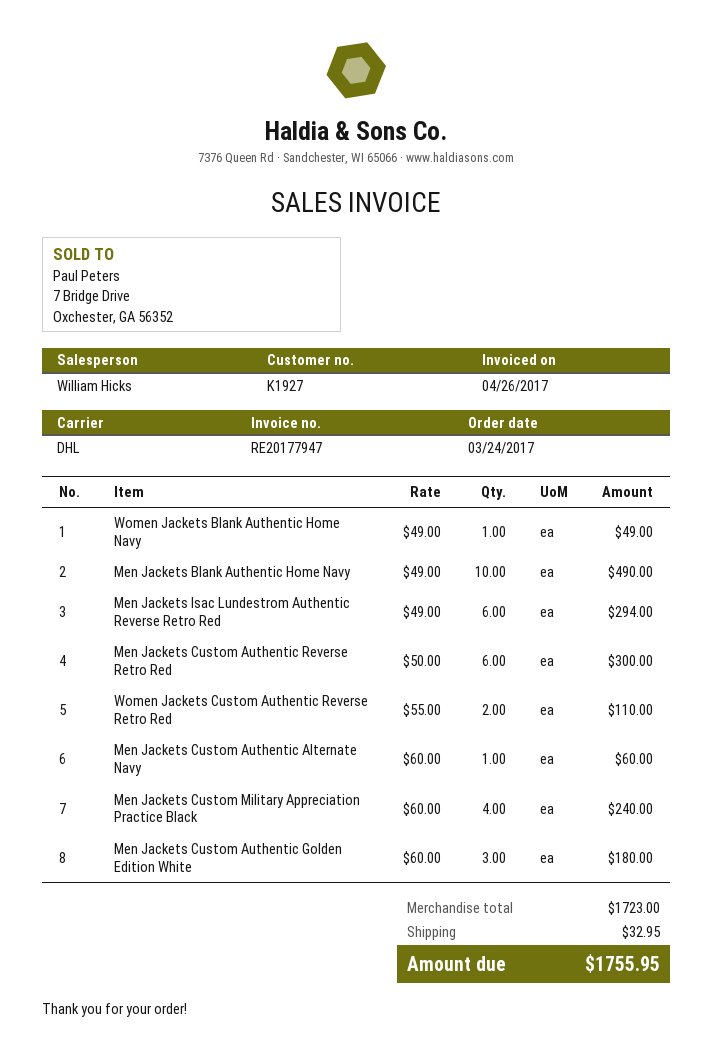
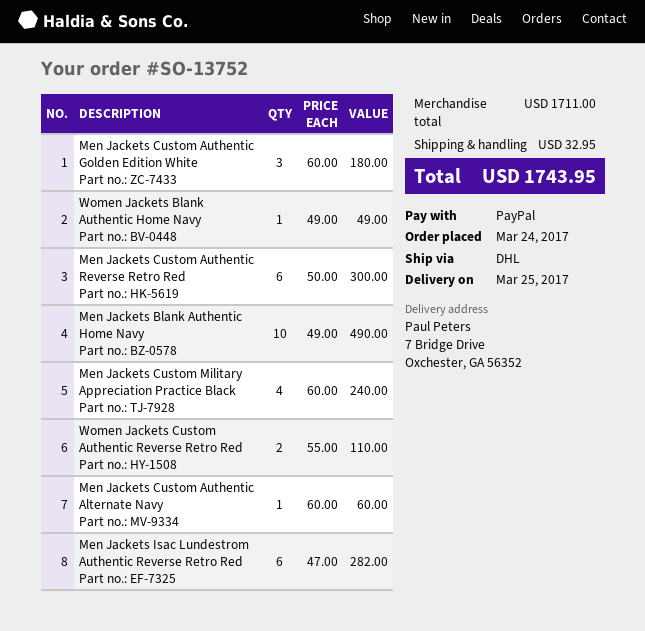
Men Jackets Isac Lundestrom Authentic Reverse Retro Red: 6 x 49.00 = 294.00 -> 6 x 47.00 = 282.00
subtotal: 1723.00 -> 1711.00
total: 1755.95 -> 1743.95

